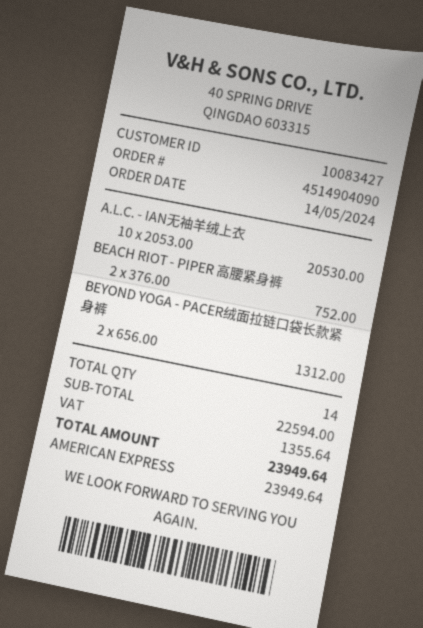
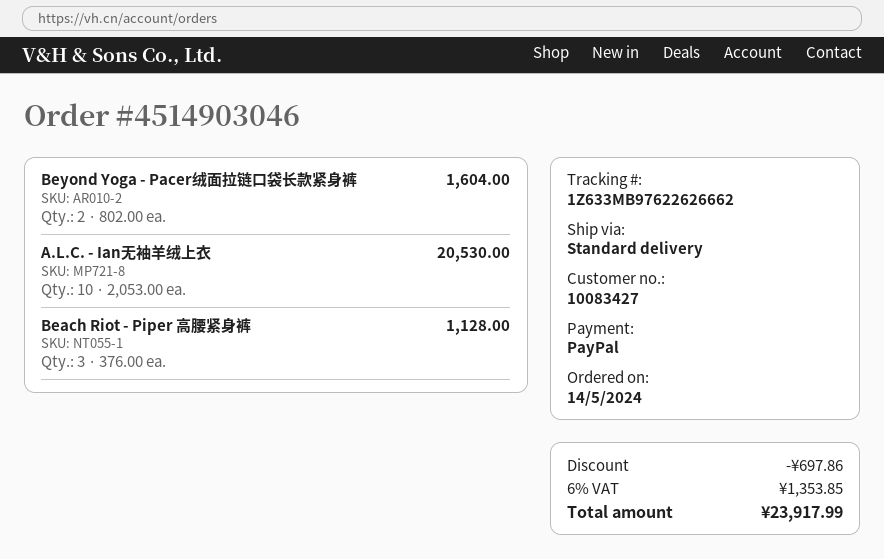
order number: 4514904090 -> 4514903046
payment method: American Express -> PayPal
BEACH RIOT - PIPER 高腰紧身裤: 2 x 376.00 = 752.00 -> 3 x 376.00 = 1128.00
BEYOND YOGA - PACER绒面拉链口袋长款紧身裤: 2 x 656.00 = 1312.00 -> 2 x 802.00 = 1604.00
discount: none -> 697.86
tax: 1355.64 -> 1353.85
total: 23949.64 -> 23917.99

